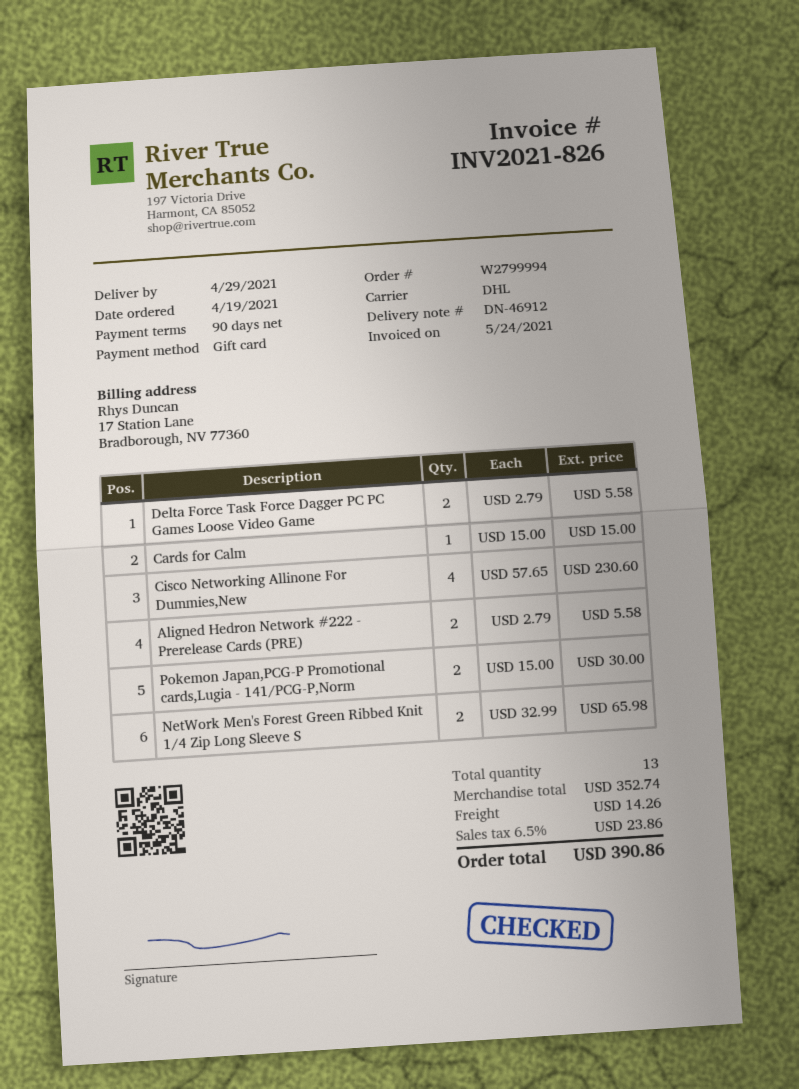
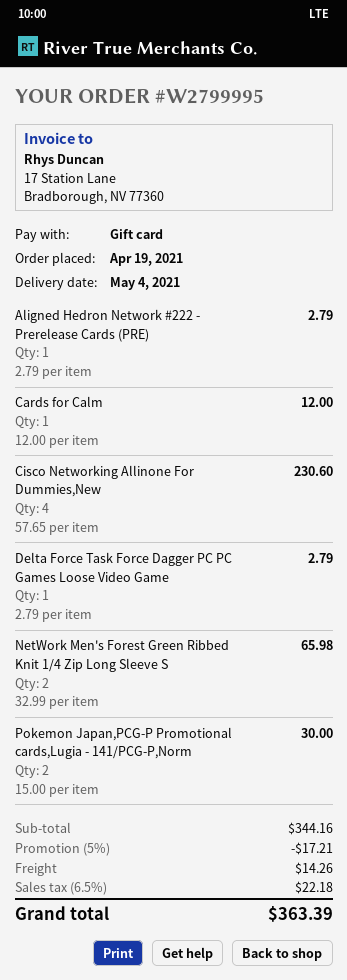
order number: W2799994 -> W2799995
delivery date: 2021-04-29 -> 2021-05-04
Delta Force Task Force Dagger PC PC Games Loose Video Game: 2 x 2.79 = 5.58 -> 1 x 2.79 = 2.79
Cards for Calm: 1 x 15.00 = 15.00 -> 1 x 12.00 = 12.00
Aligned Hedron Network #222 - Prerelease Cards (PRE): 2 x 2.79 = 5.58 -> 1 x 2.79 = 2.79
subtotal: 352.74 -> 344.16
discount: none -> 5% = 17.21
tax: 6.5% = 23.86 -> 6.5% = 22.18
total: 390.86 -> 363.39

